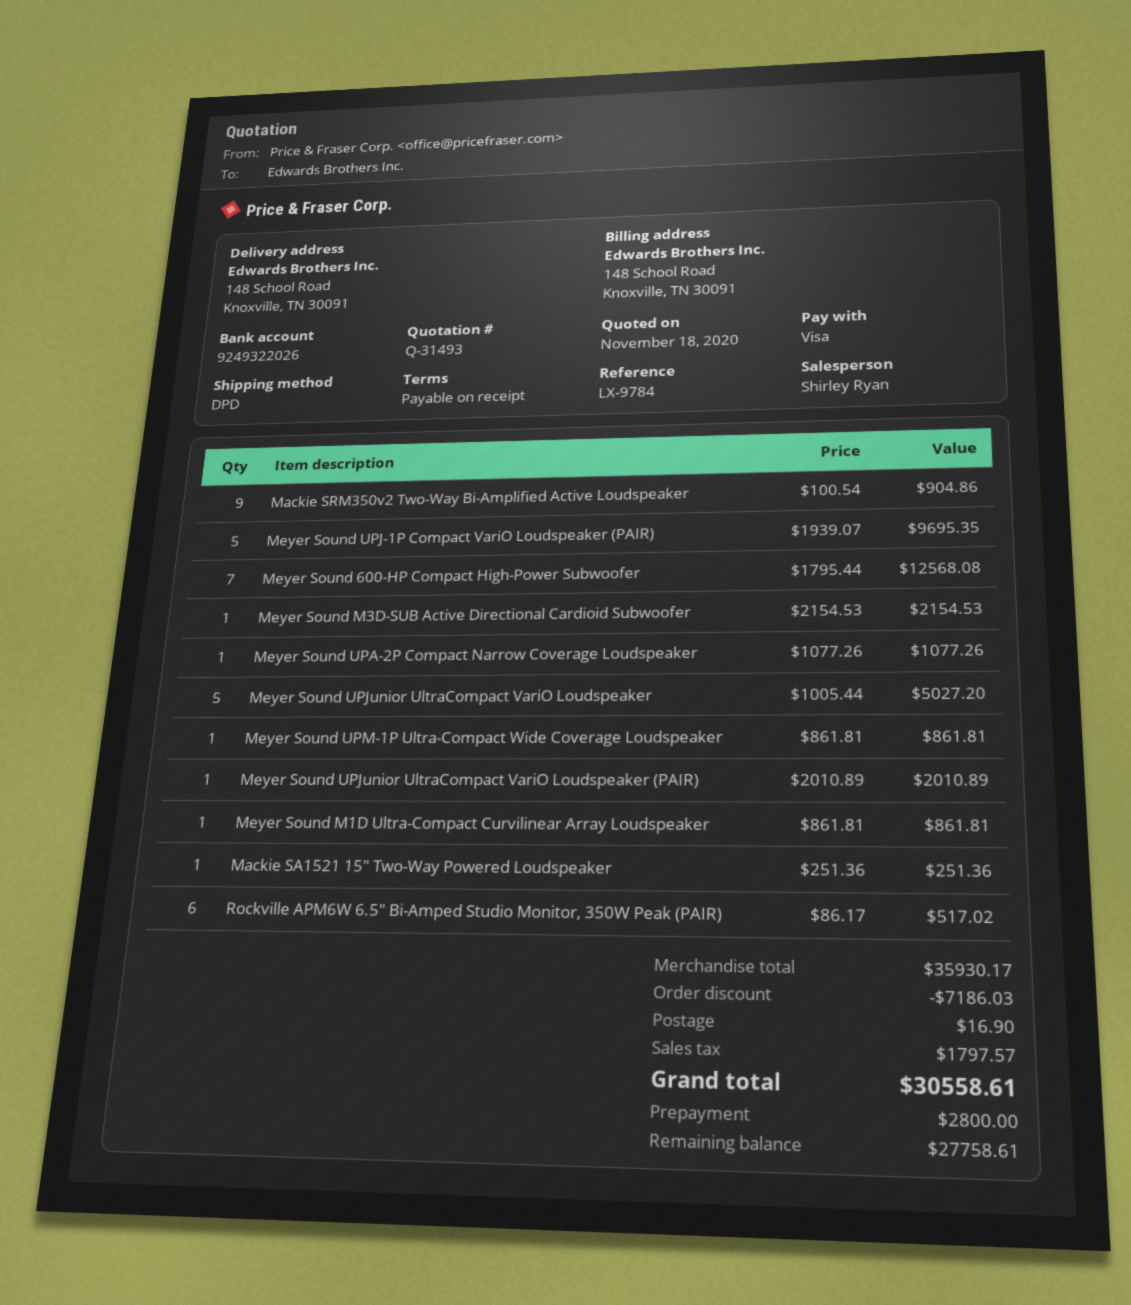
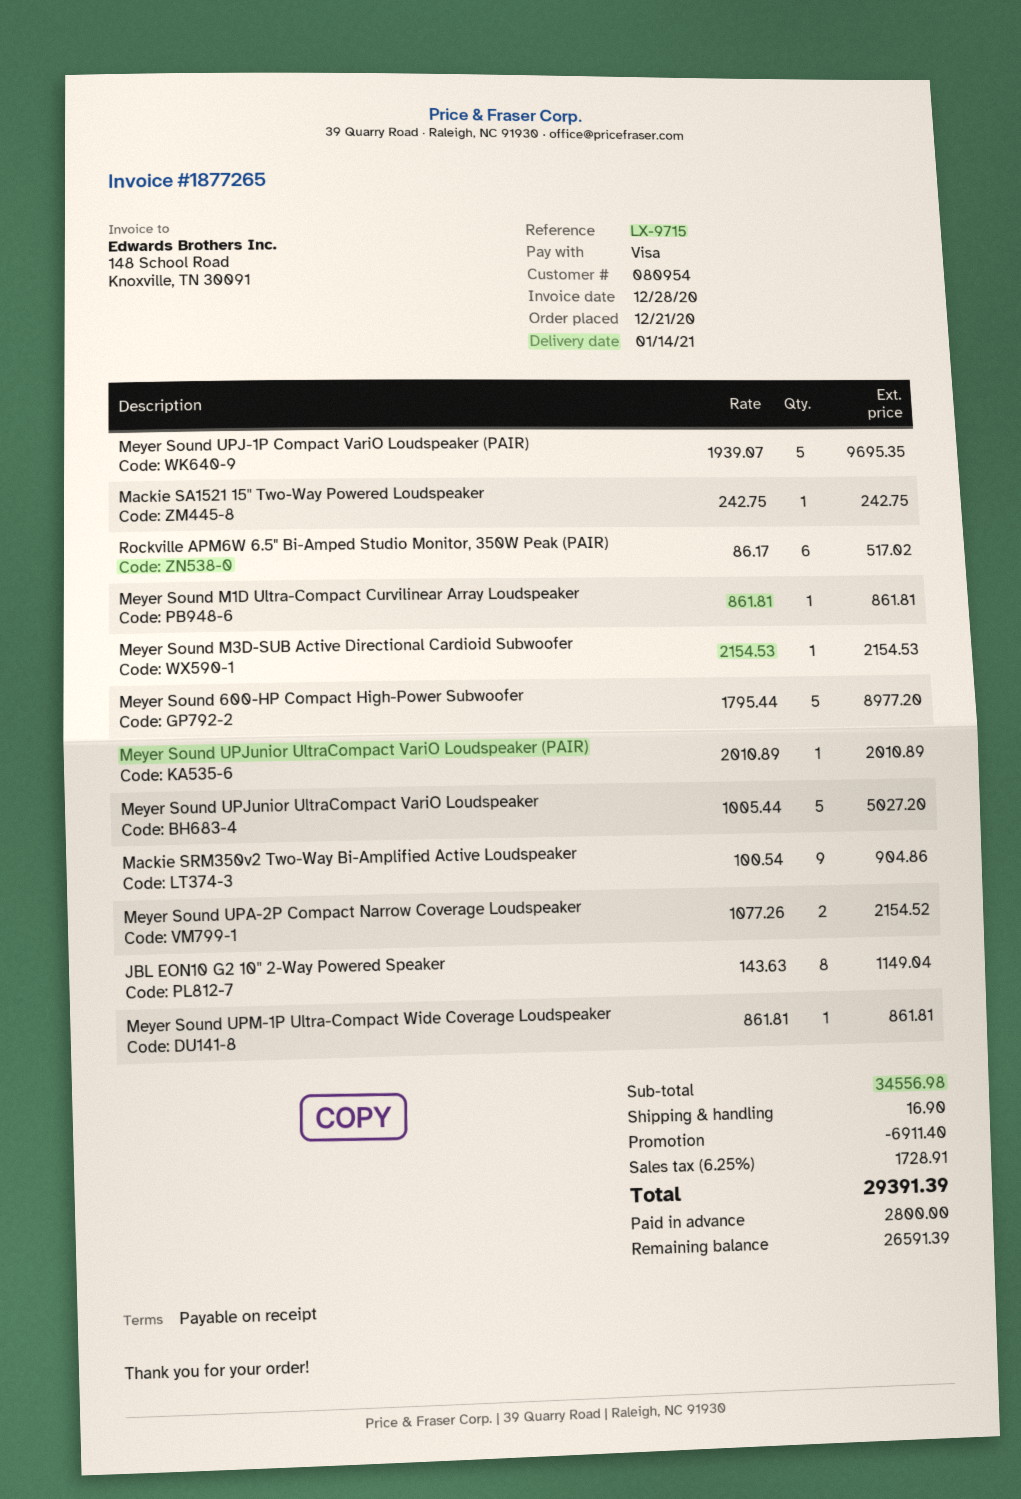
reference: LX-9784 -> LX-9715
Meyer Sound 600-HP Compact High-Power Subwoofer: 7 x 1795.44 = 12568.08 -> 5 x 1795.44 = 8977.20
Meyer Sound UPA-2P Compact Narrow Coverage Loudspeaker: 1 x 1077.26 = 1077.26 -> 2 x 1077.26 = 2154.52
Mackie SA1521 15" Two-Way Powered Loudspeaker: 1 x 251.36 = 251.36 -> 1 x 242.75 = 242.75
JBL EON10 G2 10" 2-Way Powered Speaker: none -> 8 x 143.63 = 1149.04
subtotal: 35930.17 -> 34556.98
discount: 7186.03 -> 6911.40
tax: 1797.57 -> 1728.91
total: 30558.61 -> 29391.39
balance: 27758.61 -> 26591.39

